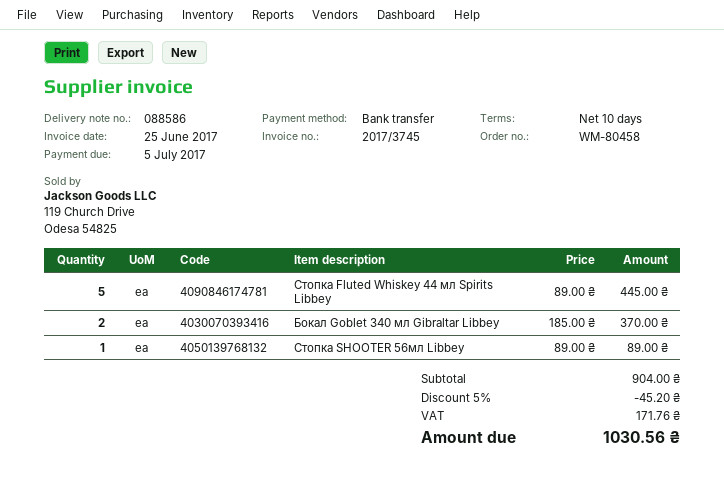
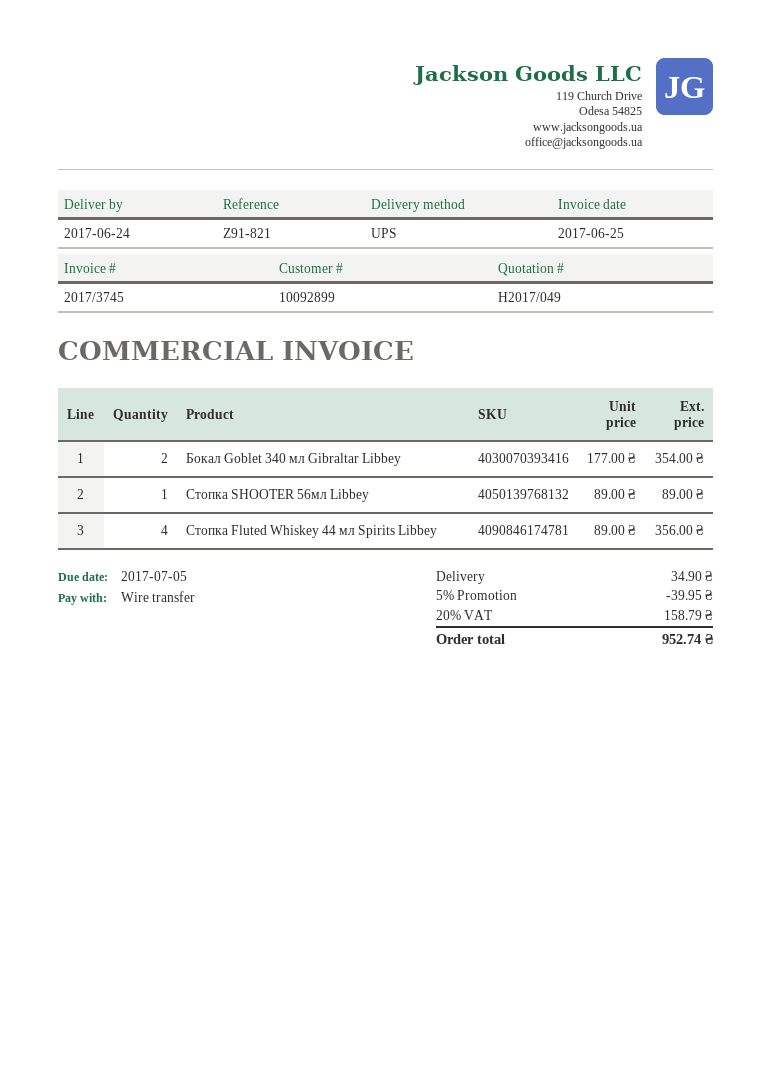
Стопка Fluted Whiskey 44 мл Spirits Libbey: 5 x 89.00 = 445.00 -> 4 x 89.00 = 356.00
Бокал Goblet 340 мл Gibraltar Libbey: 2 x 185.00 = 370.00 -> 2 x 177.00 = 354.00
discount: 5% = 45.20 -> 5% = 39.95
shipping: none -> 34.90
tax: 171.76 -> 158.79
total: 1030.56 -> 952.74

